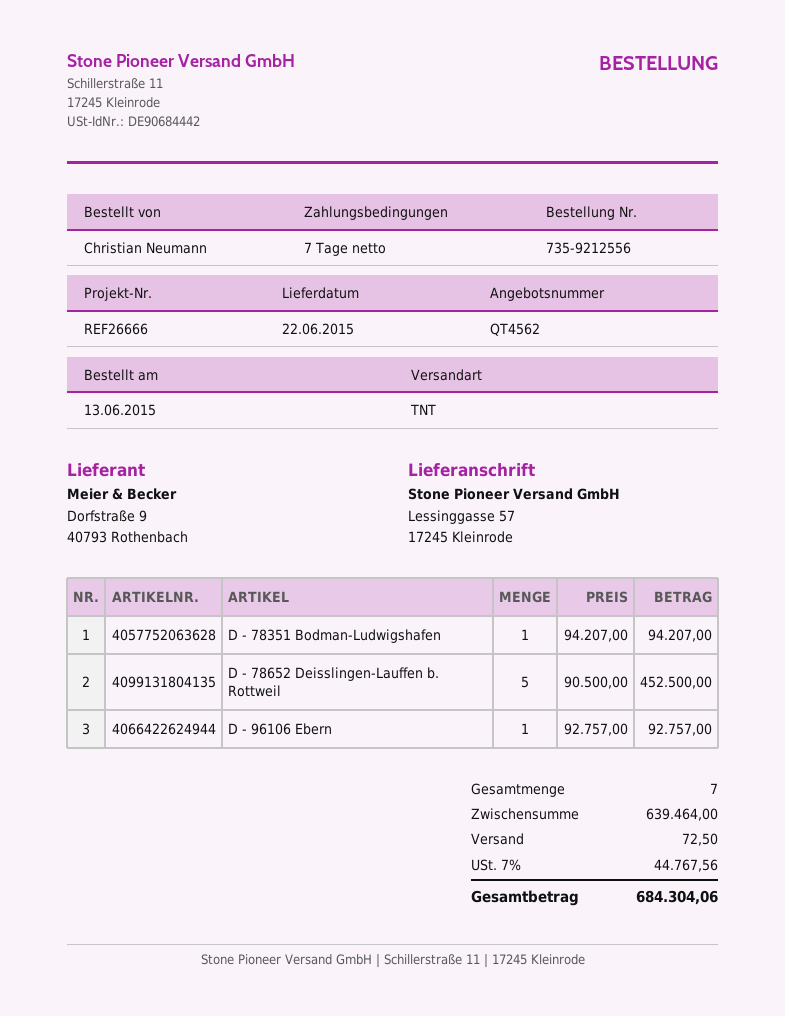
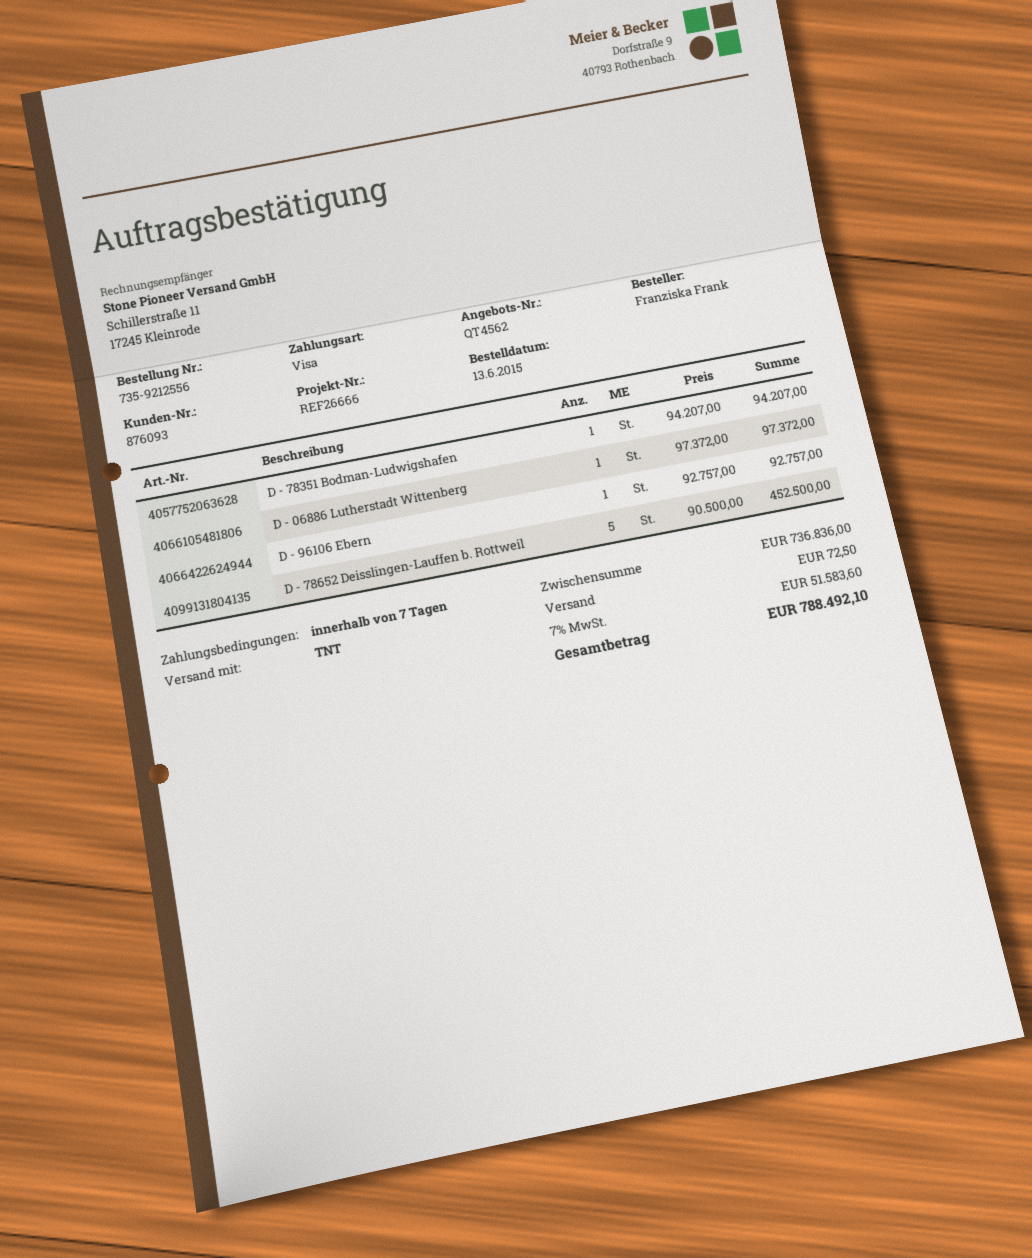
ordered by: Christian Neumann -> Franziska Frank
D - 06886 Lutherstadt Wittenberg: none -> 1 x 97372.00 = 97372.00
subtotal: 639464.00 -> 736836.00
tax: 7% = 44767.56 -> 7% = 51583.60
total: 684304.06 -> 788492.10

